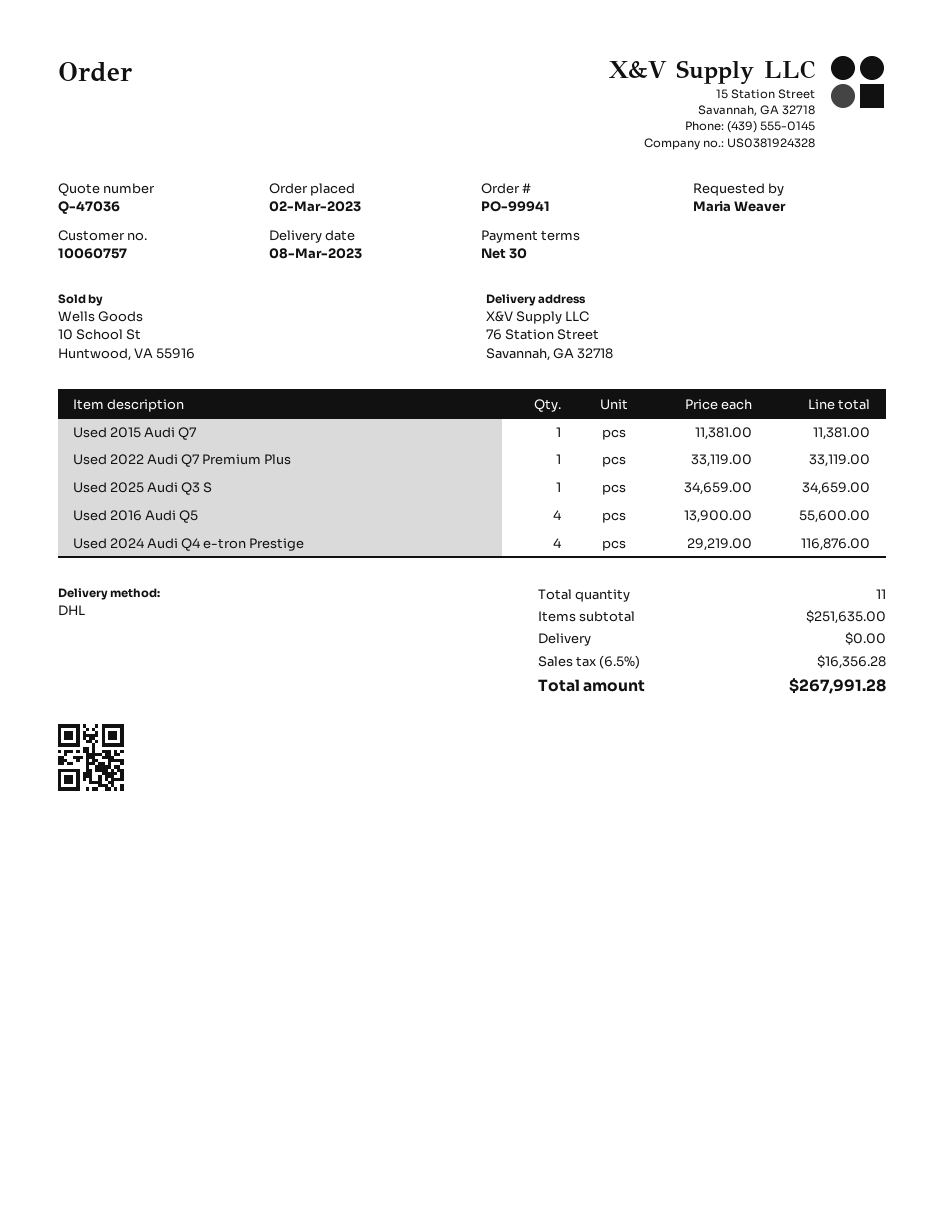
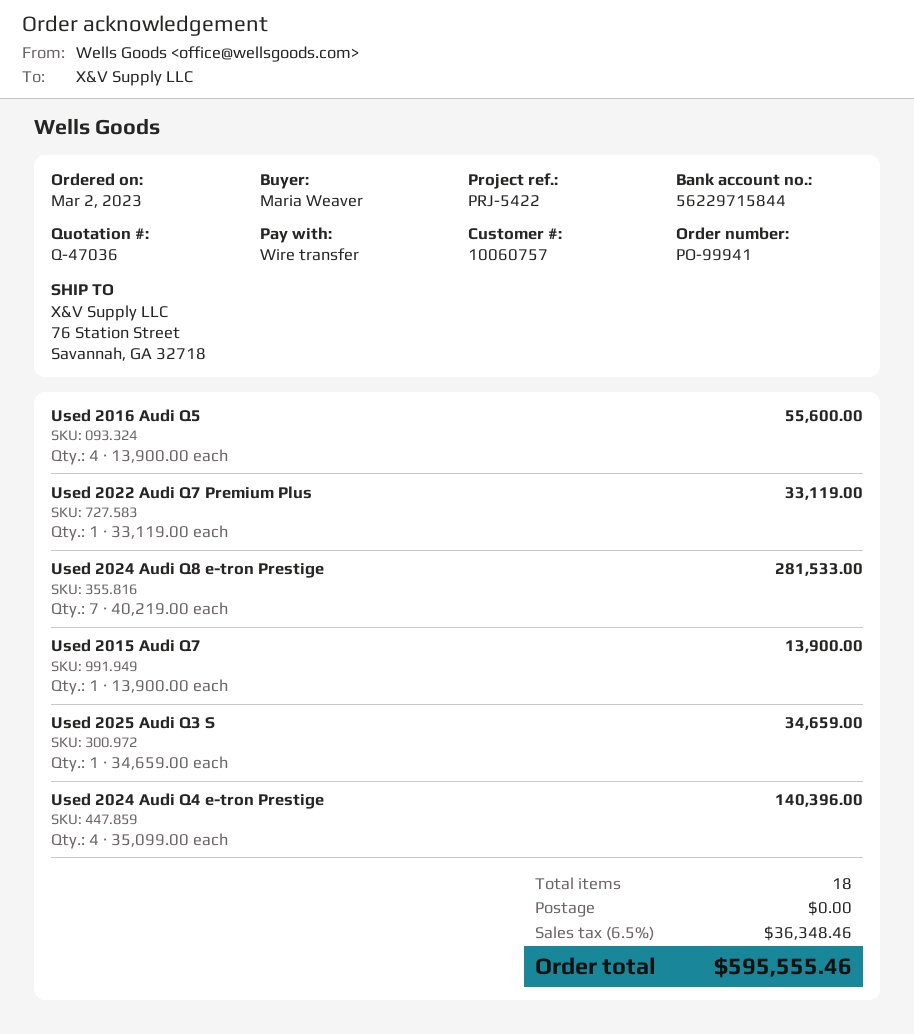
Used 2015 Audi Q7: 1 x 11381.00 = 11381.00 -> 1 x 13900.00 = 13900.00
Used 2024 Audi Q4 e-tron Prestige: 4 x 29219.00 = 116876.00 -> 4 x 35099.00 = 140396.00
Used 2024 Audi Q8 e-tron Prestige: none -> 7 x 40219.00 = 281533.00
total quantity: 11 -> 18
tax: 6.5% = 16356.28 -> 6.5% = 36348.46
total: 267991.28 -> 595555.46

